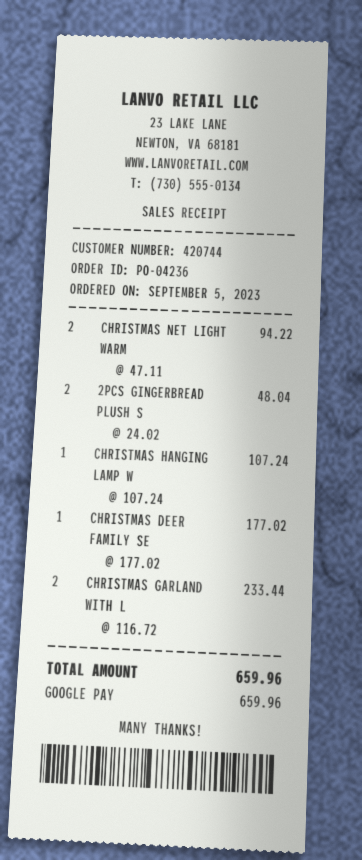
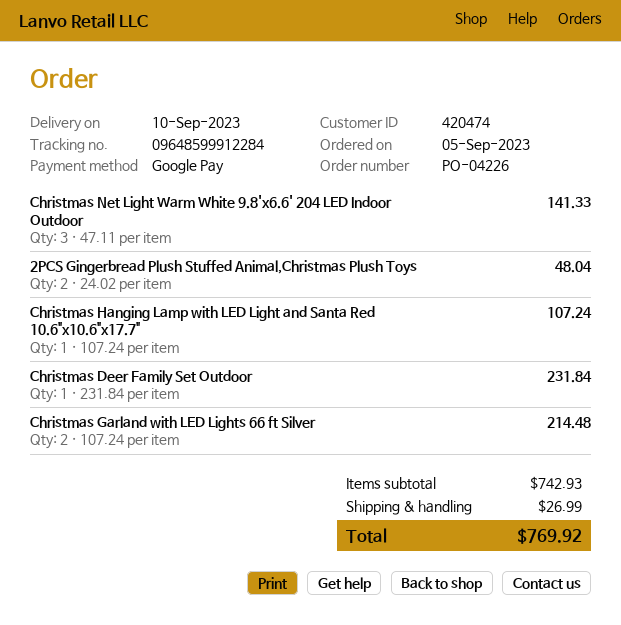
order number: PO-04236 -> PO-04226
customer number: 420744 -> 420474
CHRISTMAS NET LIGHT WARM: 2 x 47.11 = 94.22 -> 3 x 47.11 = 141.33
CHRISTMAS DEER FAMILY SE: 1 x 177.02 = 177.02 -> 1 x 231.84 = 231.84
CHRISTMAS GARLAND WITH L: 2 x 116.72 = 233.44 -> 2 x 107.24 = 214.48
shipping: none -> 26.99
total: 659.96 -> 769.92

